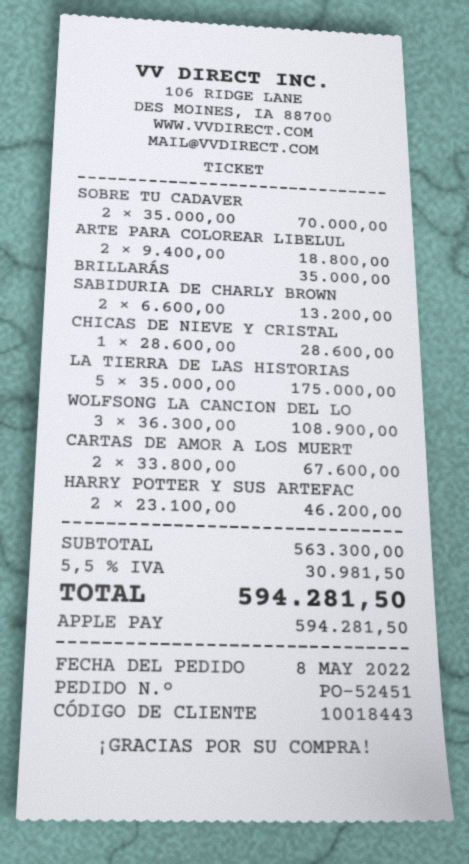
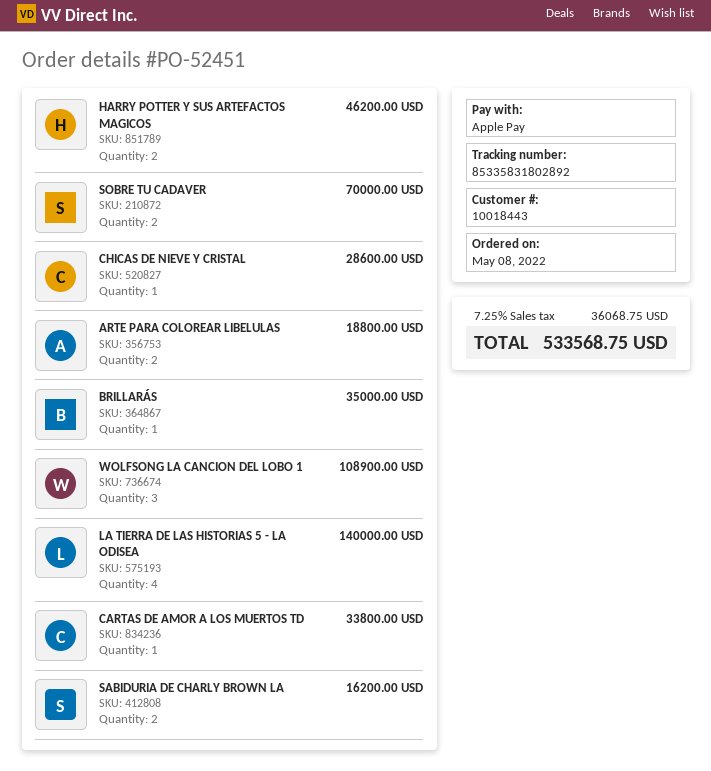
SABIDURIA DE CHARLY BROWN: 2 for 13200.00 -> 2 for 16200.00
LA TIERRA DE LAS HISTORIAS: 5 for 175000.00 -> 4 for 140000.00
CARTAS DE AMOR A LOS MUERT: 2 for 67600.00 -> 1 for 33800.00
tax: 5.5% = 30981.50 -> 7.25% = 36068.75
total: 594281.50 -> 533568.75

